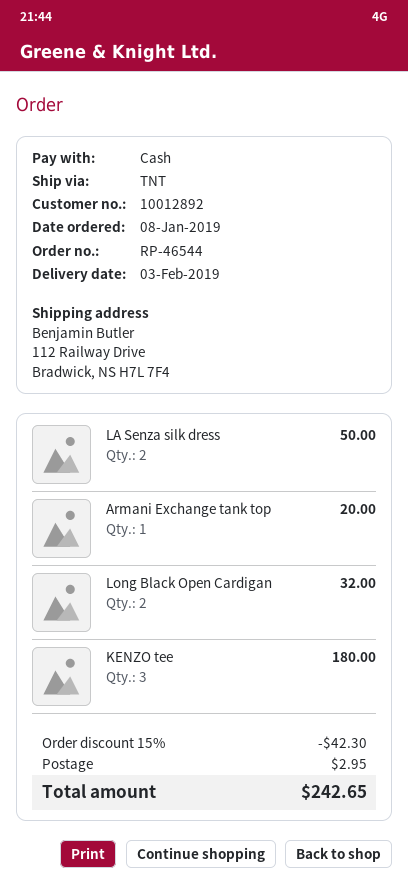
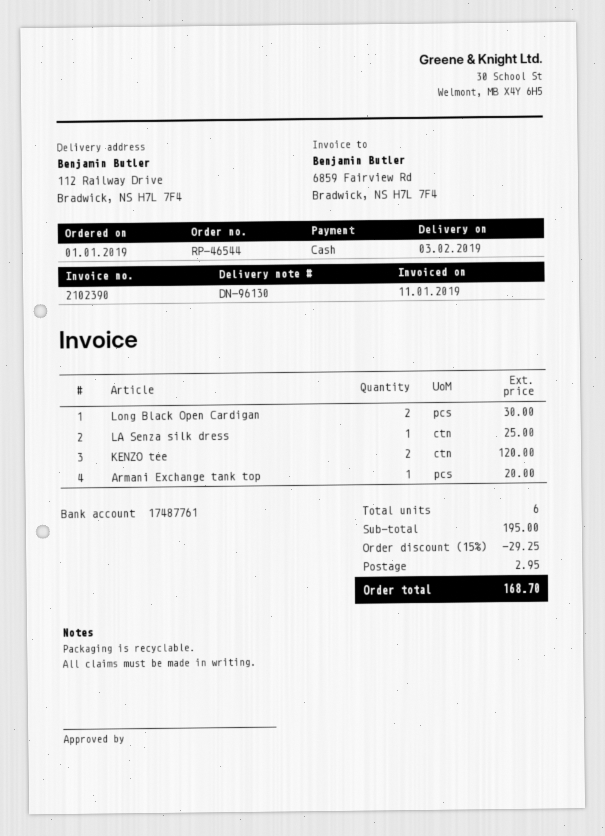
order date: 2019-01-08 -> 2019-01-01
LA Senza silk dress: 2 for 50.00 -> 1 for 25.00
Long Black Open Cardigan: 2 for 32.00 -> 2 for 30.00
KENZO tee: 3 for 180.00 -> 2 for 120.00
discount: 15% = 42.30 -> 15% = 29.25
total: 242.65 -> 168.70

